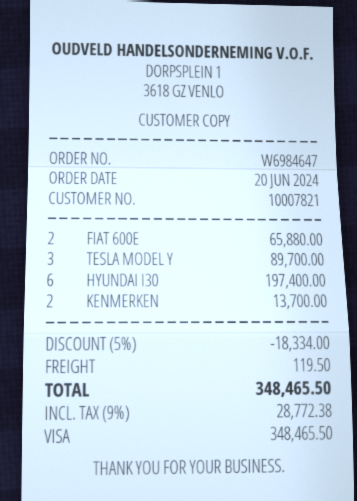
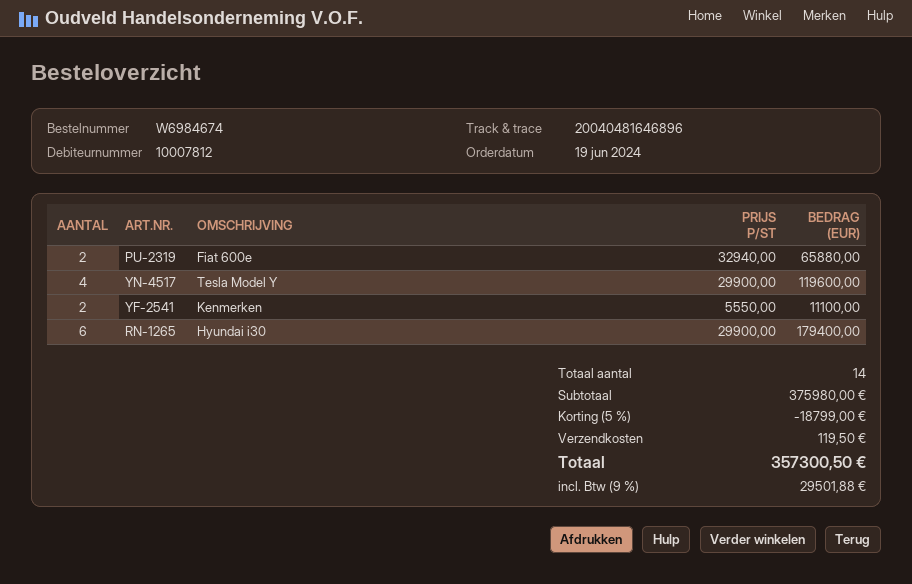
order number: W6984647 -> W6984674
order date: 2024-06-20 -> 2024-06-19
customer number: 10007821 -> 10007812
TESLA MODEL Y: 3 for 89700.00 -> 4 for 119600.00
HYUNDAI I30: 6 for 197400.00 -> 6 for 179400.00
KENMERKEN: 2 for 13700.00 -> 2 for 11100.00
discount: 5% = 18334.00 -> 5% = 18799.00
tax: 9% = 28772.38 -> 9% = 29501.88
total: 348465.50 -> 357300.50

